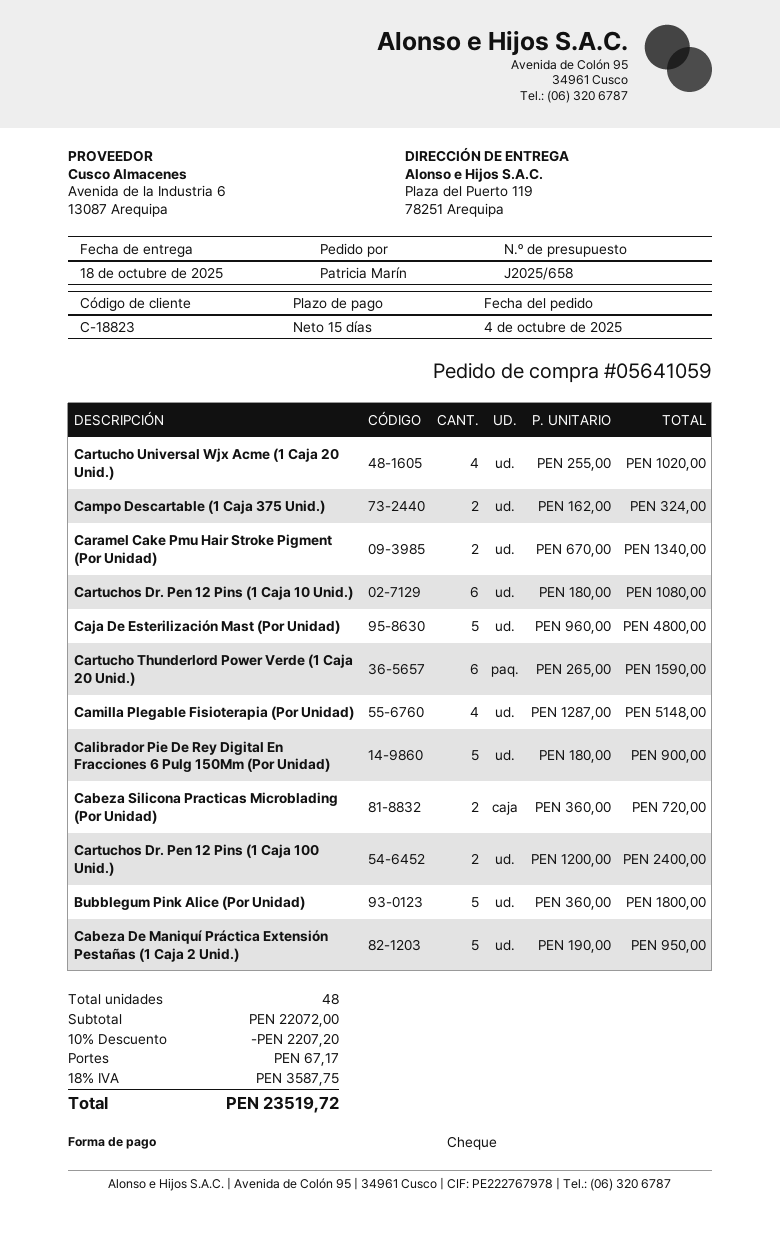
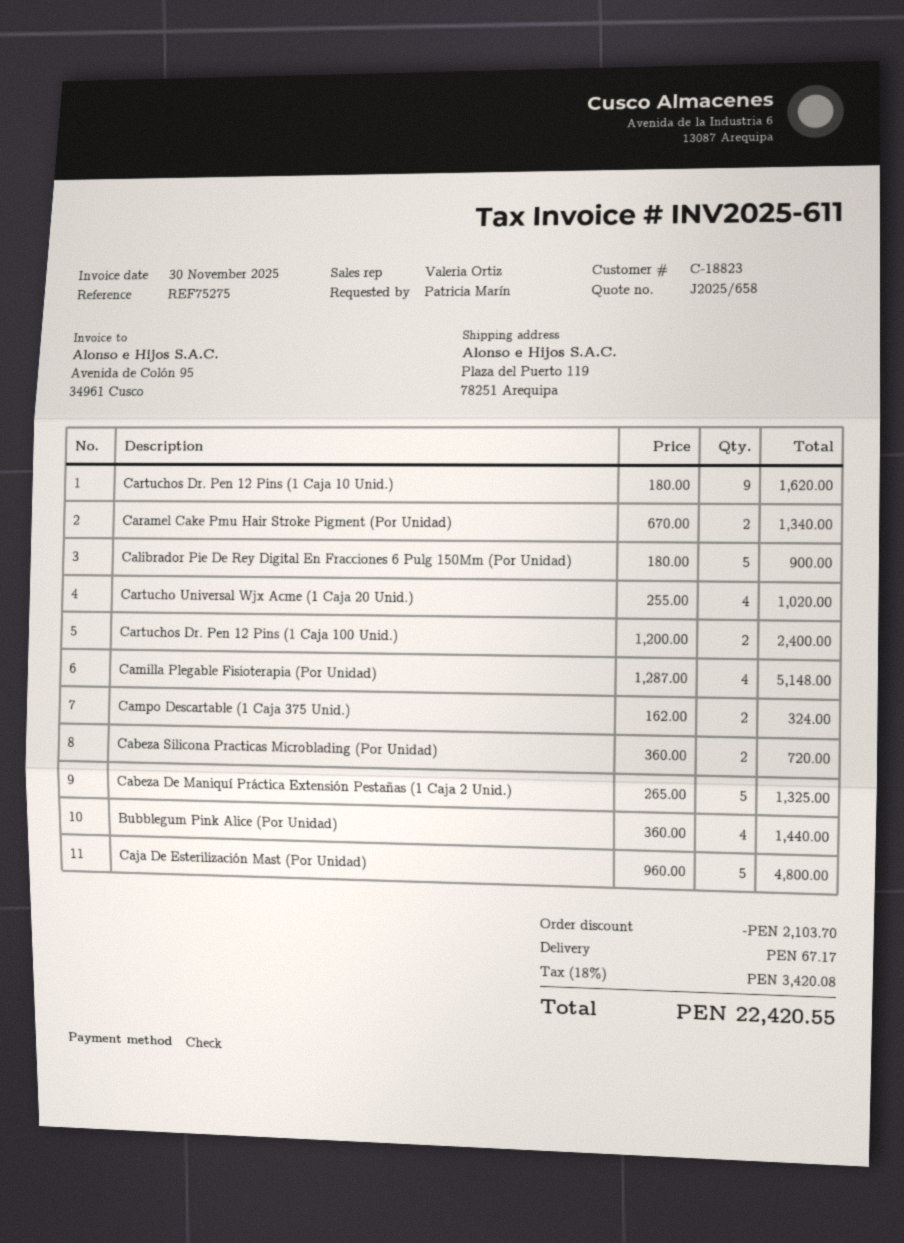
Cartuchos Dr. Pen 12 Pins (1 Caja 10 Unid.): 6 x 180.00 = 1080.00 -> 9 x 180.00 = 1620.00
Cartucho Thunderlord Power Verde (1 Caja 20 Unid.): 6 x 265.00 = 1590.00 -> none
Bubblegum Pink Alice (Por Unidad): 5 x 360.00 = 1800.00 -> 4 x 360.00 = 1440.00
Cabeza De Maniquí Práctica Extensión Pestañas (1 Caja 2 Unid.): 5 x 190.00 = 950.00 -> 5 x 265.00 = 1325.00
discount: 2207.20 -> 2103.70
tax: 18% = 3587.75 -> 18% = 3420.08
total: 23519.72 -> 22420.55

